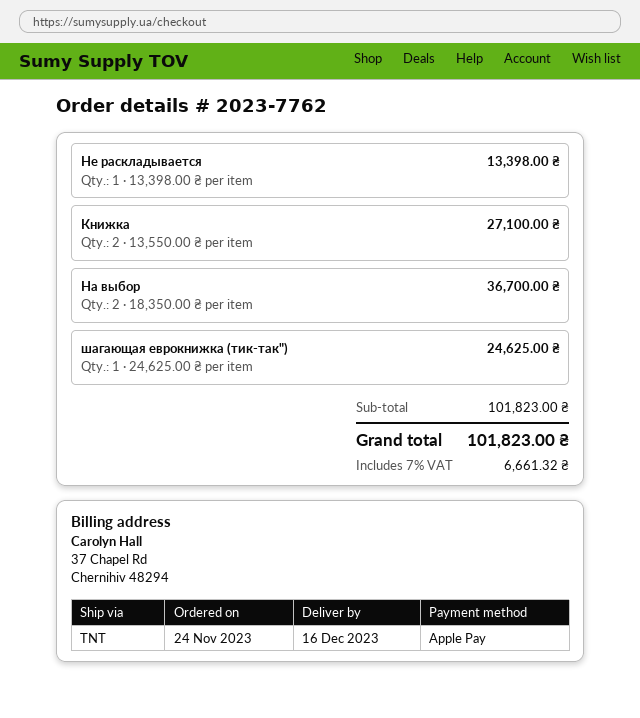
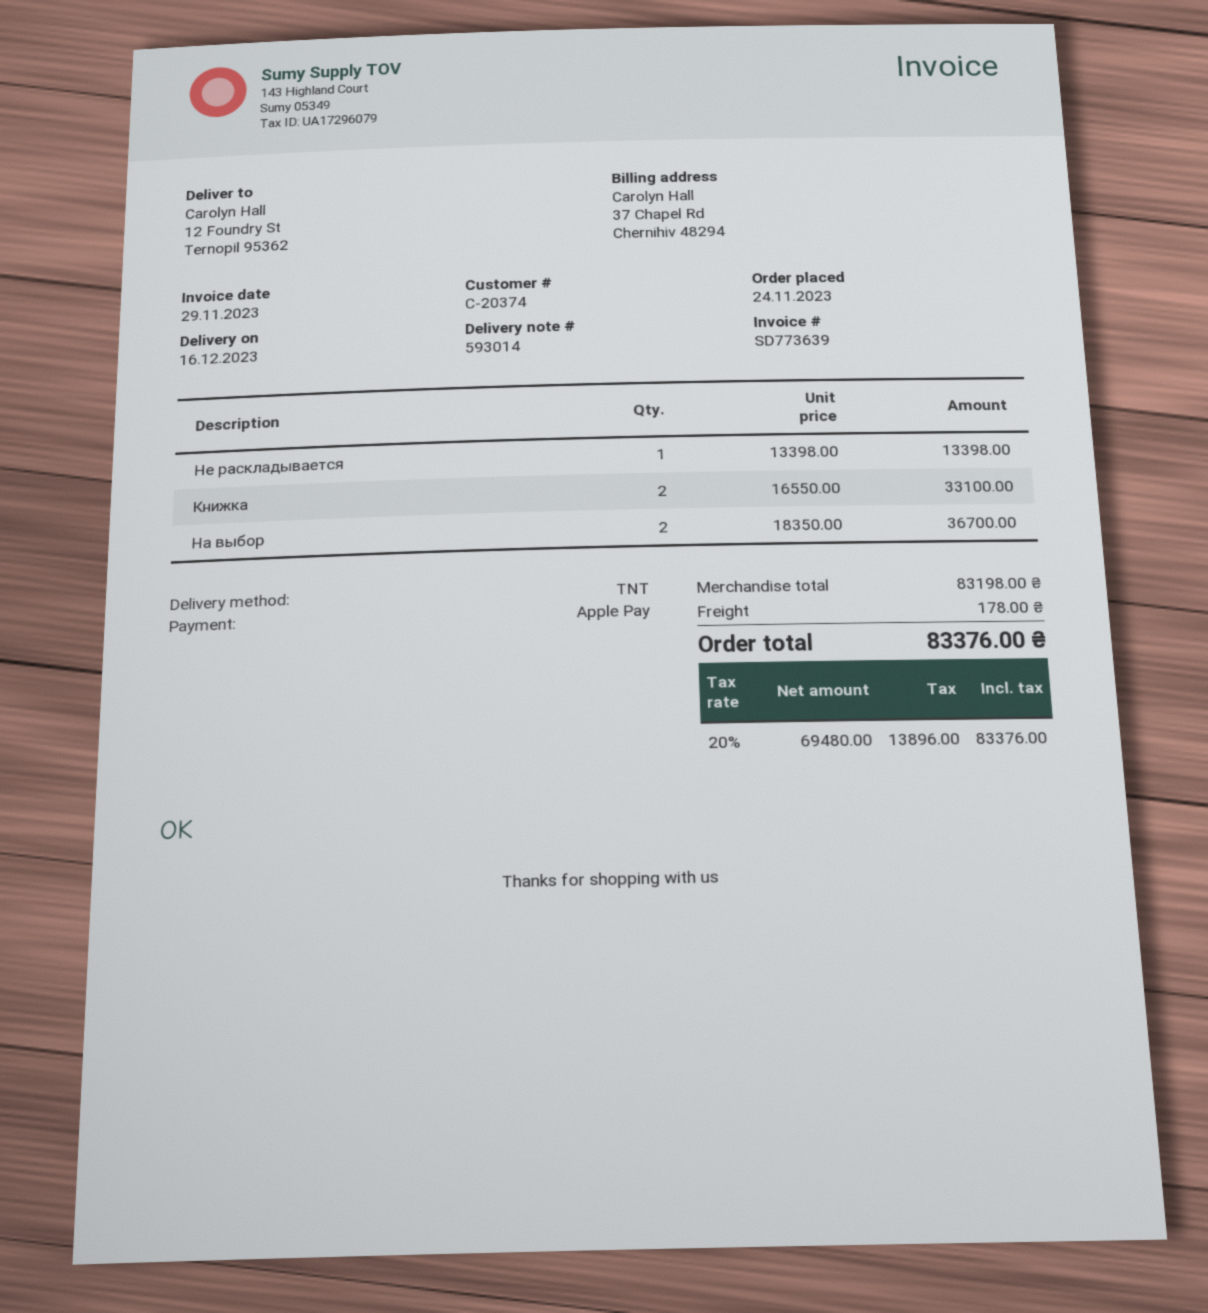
Книжка: 2 x 13550.00 = 27100.00 -> 2 x 16550.00 = 33100.00
шагающая еврокнижка (тик-так"): 1 x 24625.00 = 24625.00 -> none
subtotal: 101823.00 -> 83198.00
shipping: none -> 178.00
tax: 7% = 6661.32 -> 20% = 13896.00
total: 101823.00 -> 83376.00

